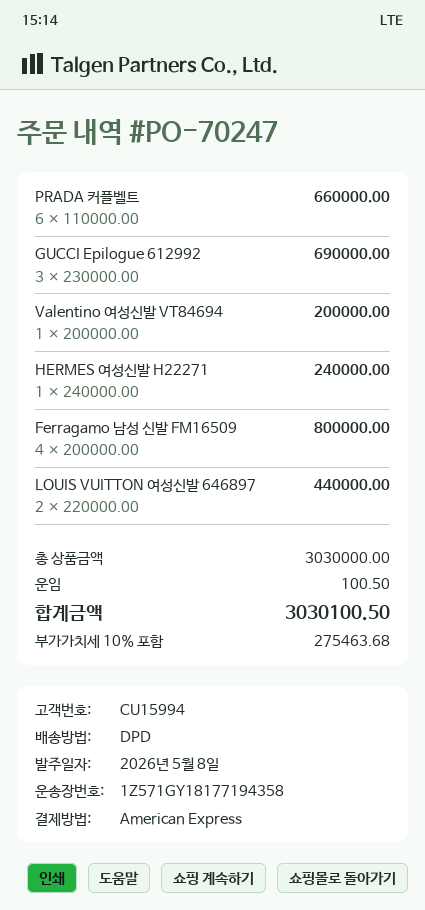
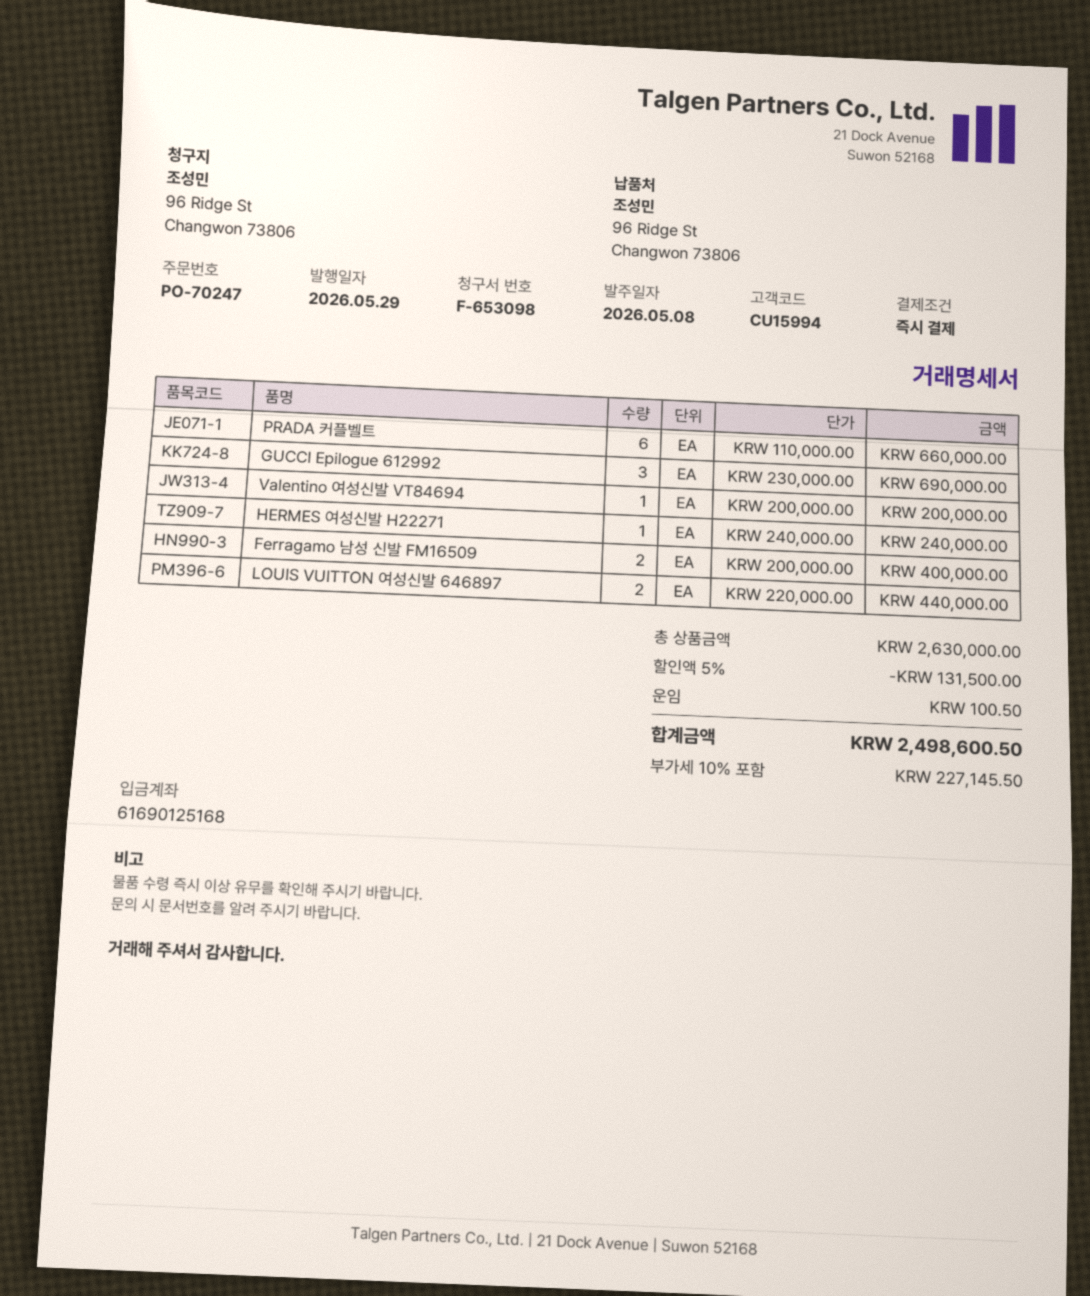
Ferragamo 남성 신발 FM16509: 4 x 200000.00 = 800000.00 -> 2 x 200000.00 = 400000.00
subtotal: 3030000.00 -> 2630000.00
discount: none -> 5% = 131500.00
tax: 10% = 275463.68 -> 10% = 227145.50
total: 3030100.50 -> 2498600.50

